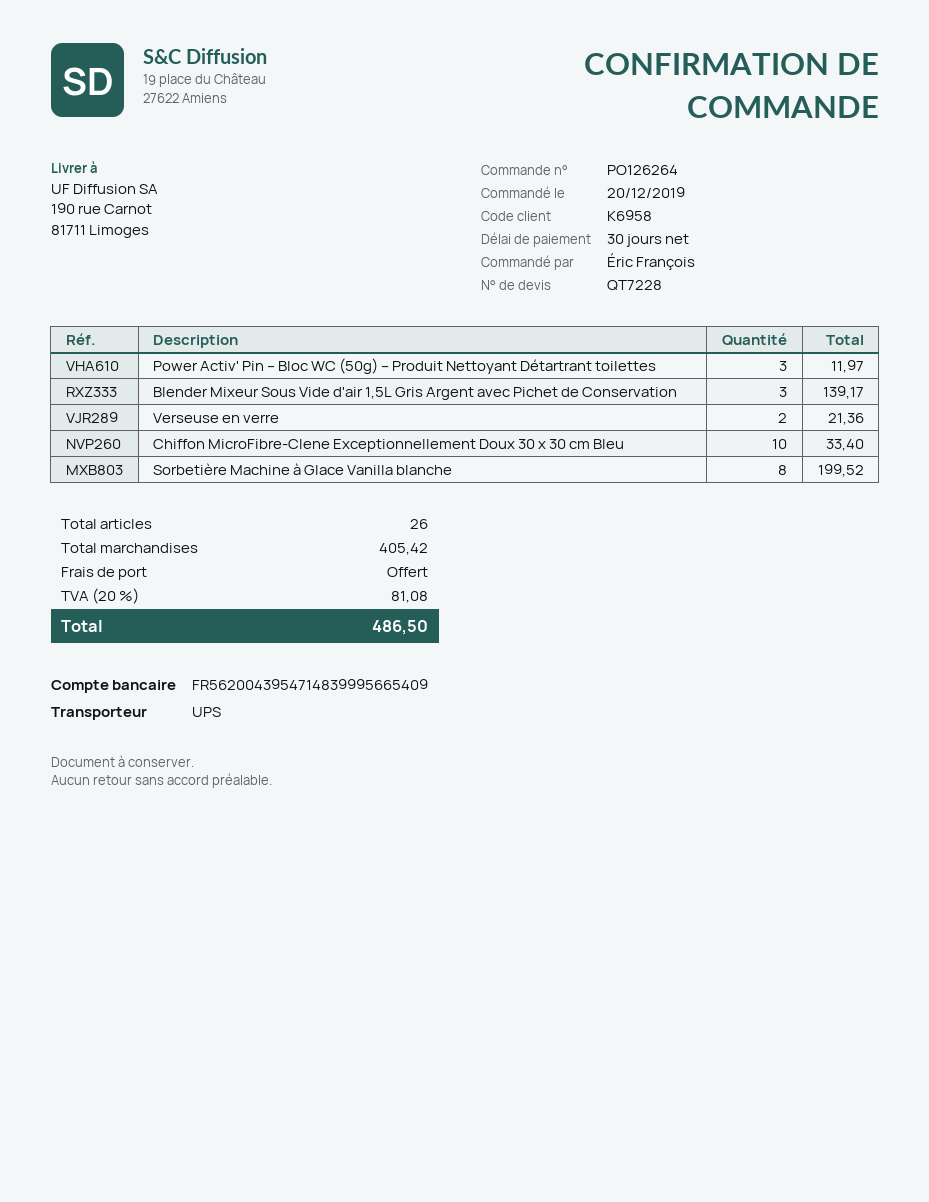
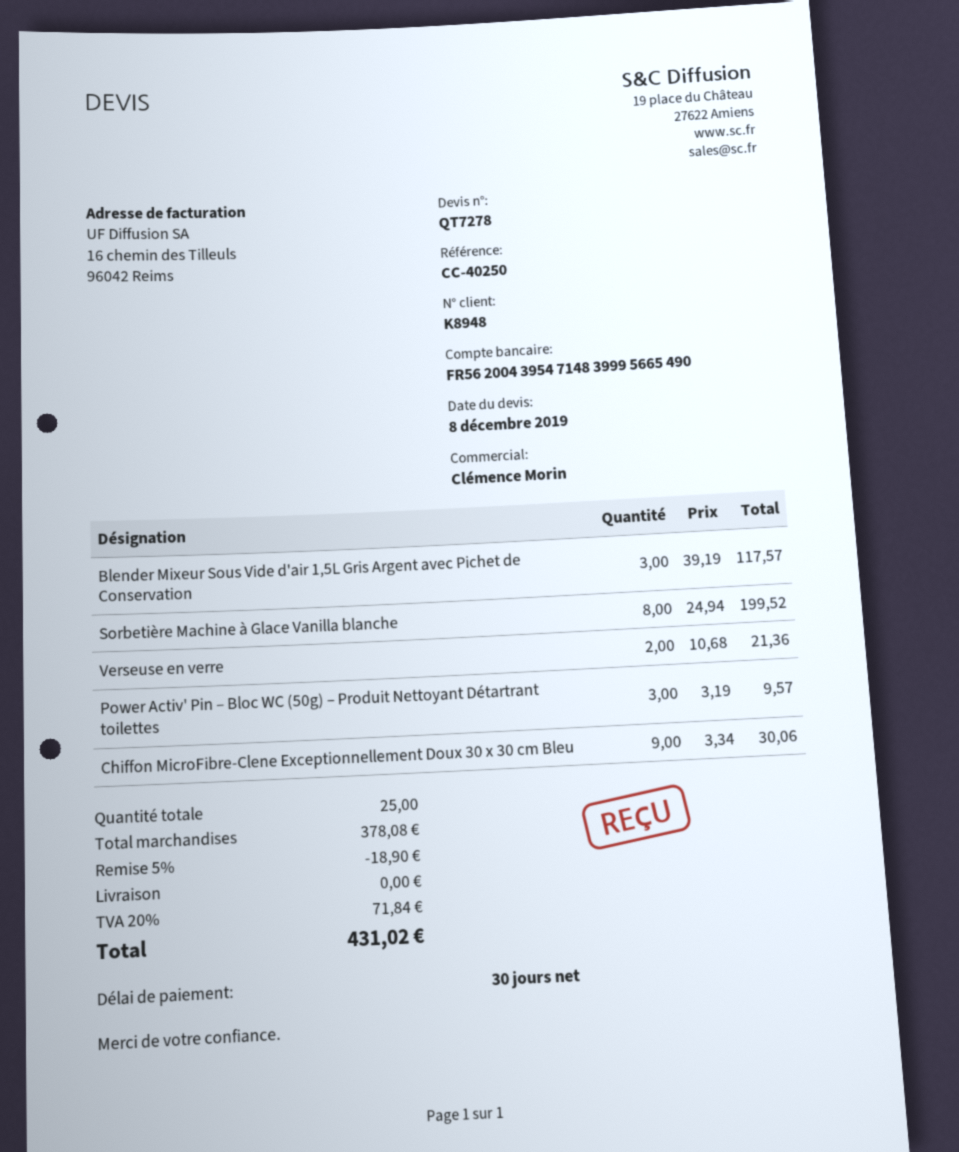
quote number: QT7228 -> QT7278
customer number: K6958 -> K8948
bank account: FR5620043954714839995665409 -> FR5620043954714839995665490
Power Activ' Pin – Bloc WC (50g) – Produit Nettoyant Détartrant toilettes: 3 for 11.97 -> 3 for 9.57
Blender Mixeur Sous Vide d'air 1,5L Gris Argent avec Pichet de Conservation: 3 for 139.17 -> 3 for 117.57
Chiffon MicroFibre-Clene Exceptionnellement Doux 30 x 30 cm Bleu: 10 for 33.40 -> 9 for 30.06
total quantity: 26 -> 25
subtotal: 405.42 -> 378.08
discount: none -> 5% = 18.90
tax: 20% = 81.08 -> 20% = 71.84
total: 486.50 -> 431.02

